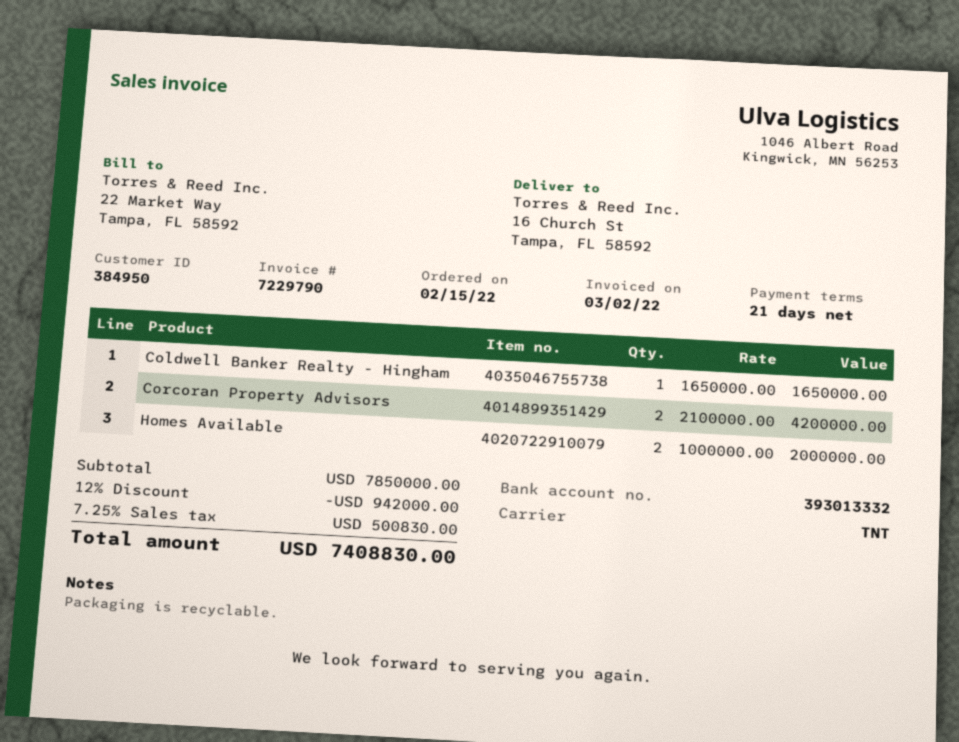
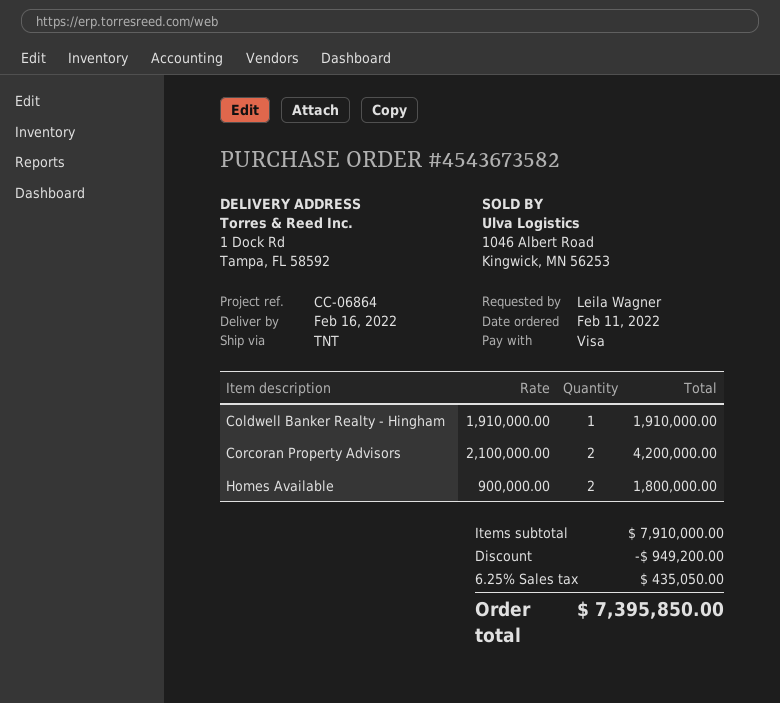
order date: 2022-02-15 -> 2022-02-11
ship to: 16 Church St, Tampa, FL 58592 -> 1 Dock Rd, Tampa, FL 58592
Coldwell Banker Realty - Hingham: 1 x 1650000.00 = 1650000.00 -> 1 x 1910000.00 = 1910000.00
Homes Available: 2 x 1000000.00 = 2000000.00 -> 2 x 900000.00 = 1800000.00
subtotal: 7850000.00 -> 7910000.00
discount: 942000.00 -> 949200.00
tax: 7.25% = 500830.00 -> 6.25% = 435050.00
total: 7408830.00 -> 7395850.00

